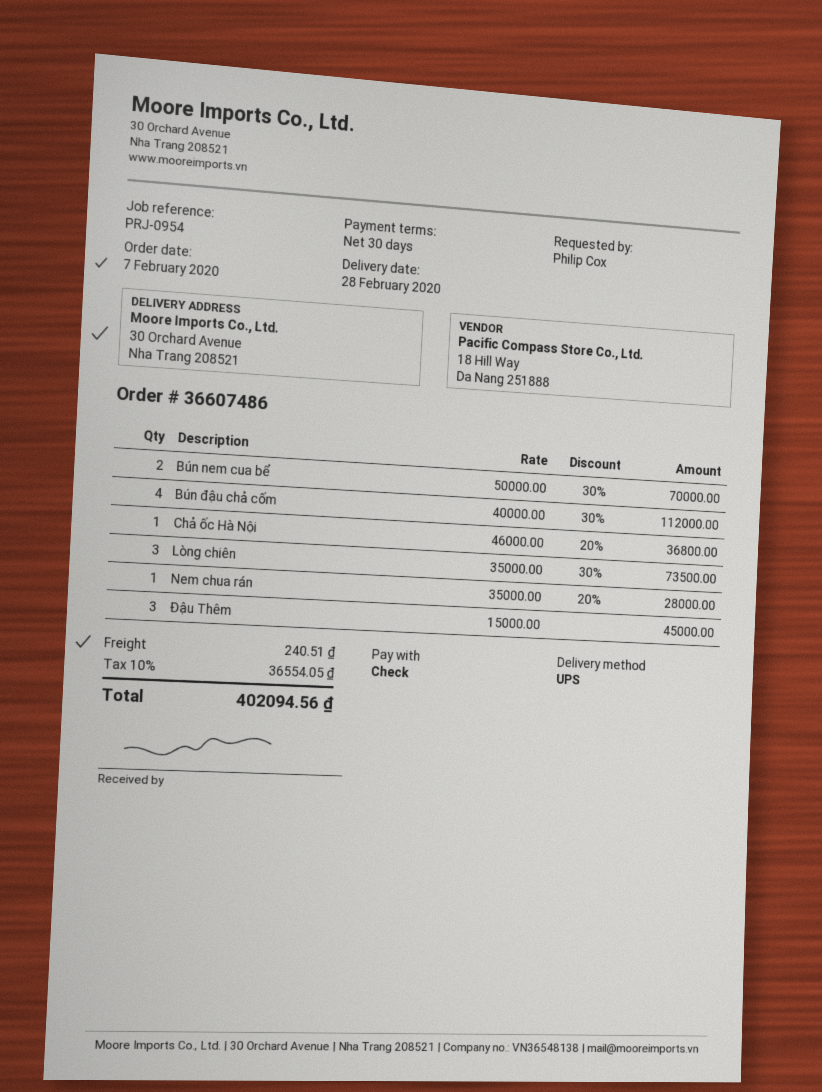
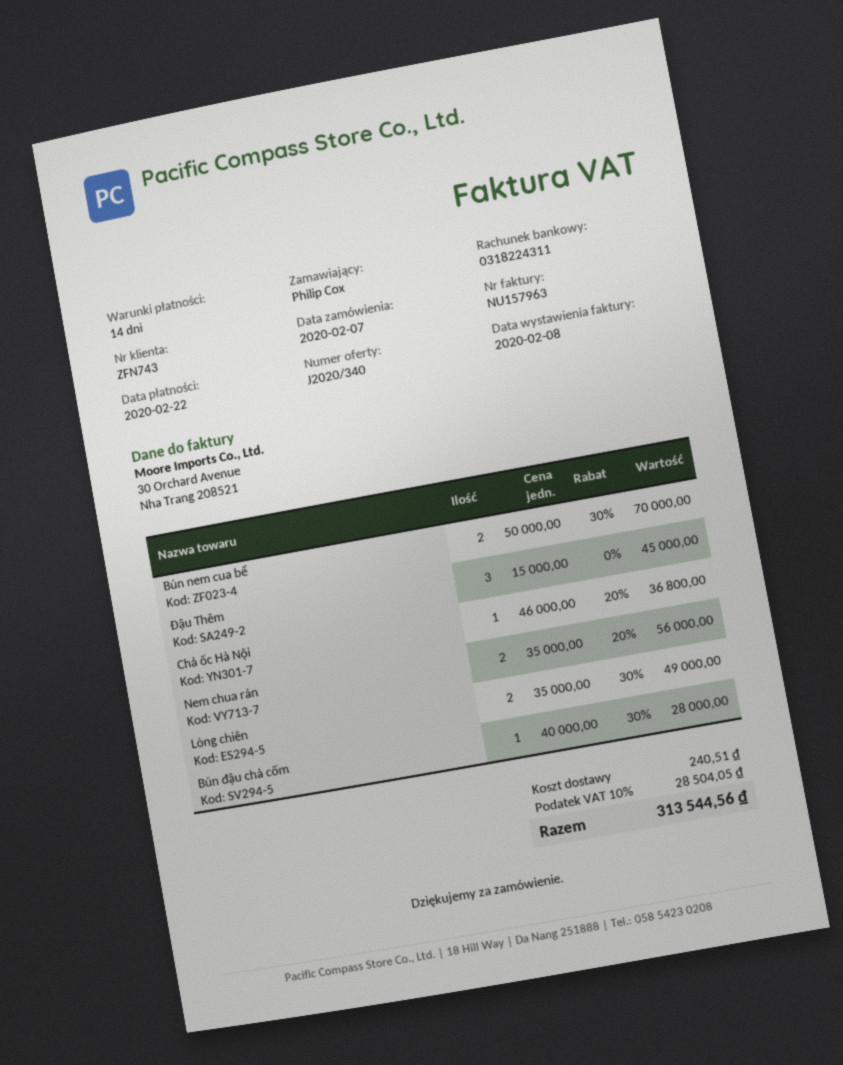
payment terms: 30 days -> 14 days
Bún đậu chả cốm: 4 x 40000.00 - 30% = 112000.00 -> 1 x 40000.00 - 30% = 28000.00
Lòng chiên: 3 x 35000.00 - 30% = 73500.00 -> 2 x 35000.00 - 30% = 49000.00
Nem chua rán: 1 x 35000.00 - 20% = 28000.00 -> 2 x 35000.00 - 20% = 56000.00
tax: 10% = 36554.05 -> 10% = 28504.05
total: 402094.56 -> 313544.56

